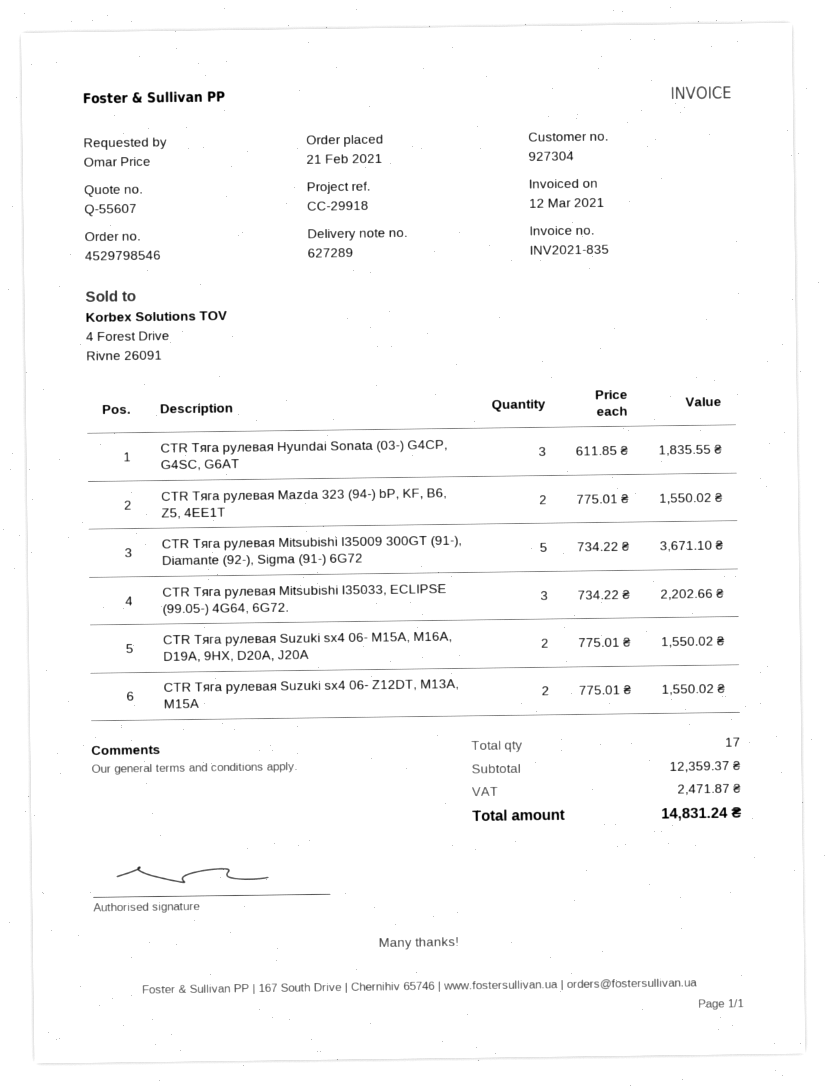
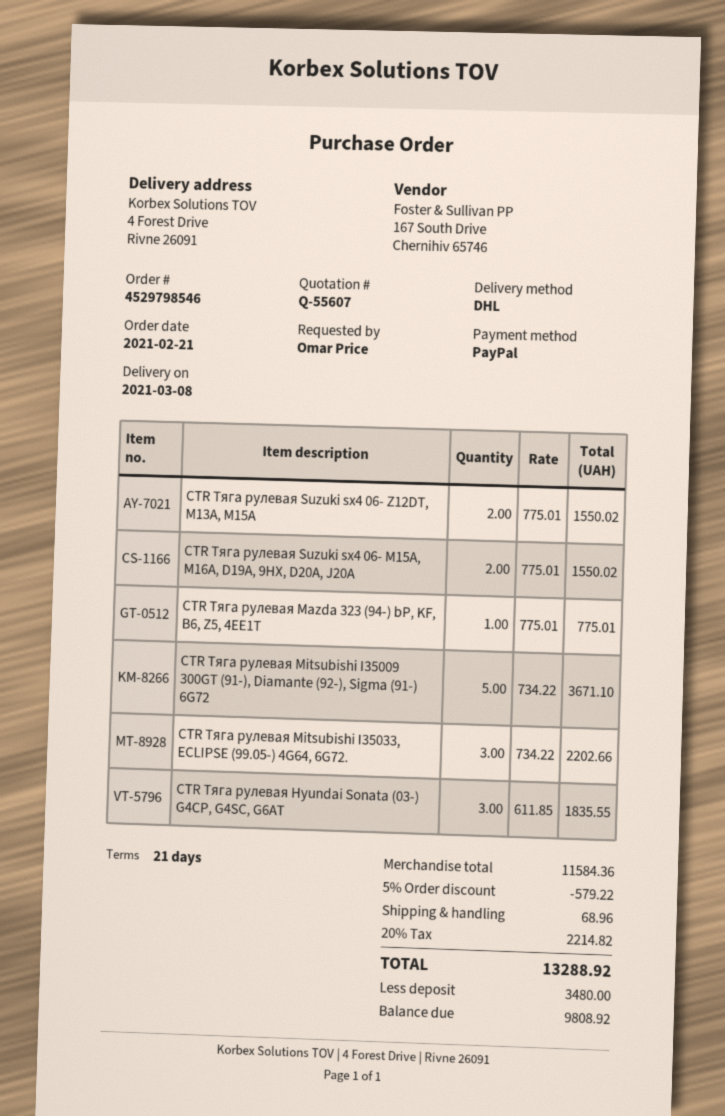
CTR Тяга рулевая Mazda 323 (94-) bP, KF, B6, Z5, 4EE1T: 2 x 775.01 = 1550.02 -> 1 x 775.01 = 775.01
subtotal: 12359.37 -> 11584.36
discount: none -> 5% = 579.22
shipping: none -> 68.96
tax: 2471.87 -> 2214.82
total: 14831.24 -> 13288.92

